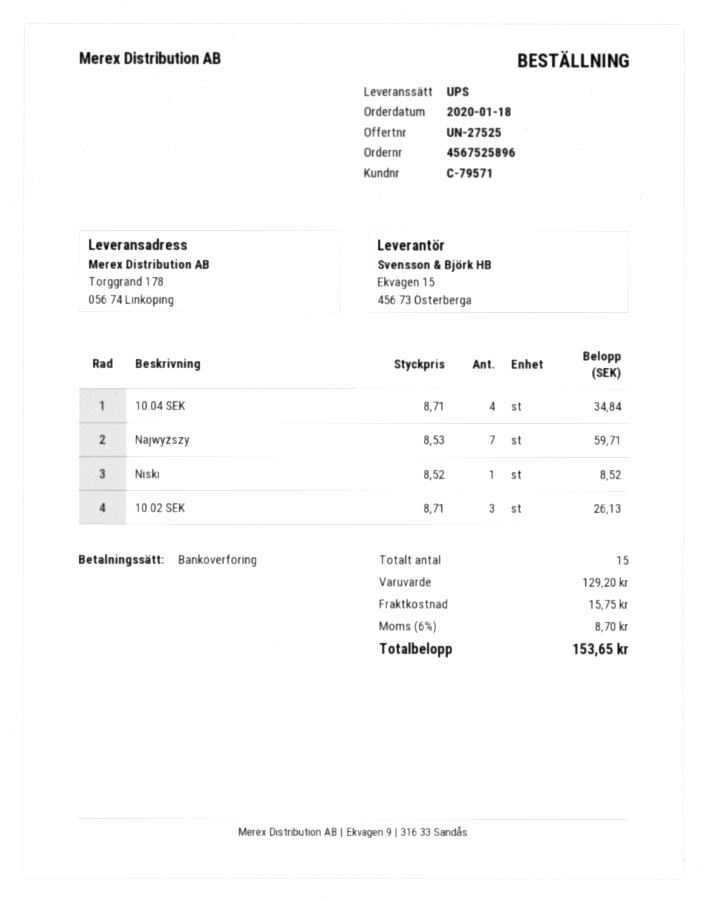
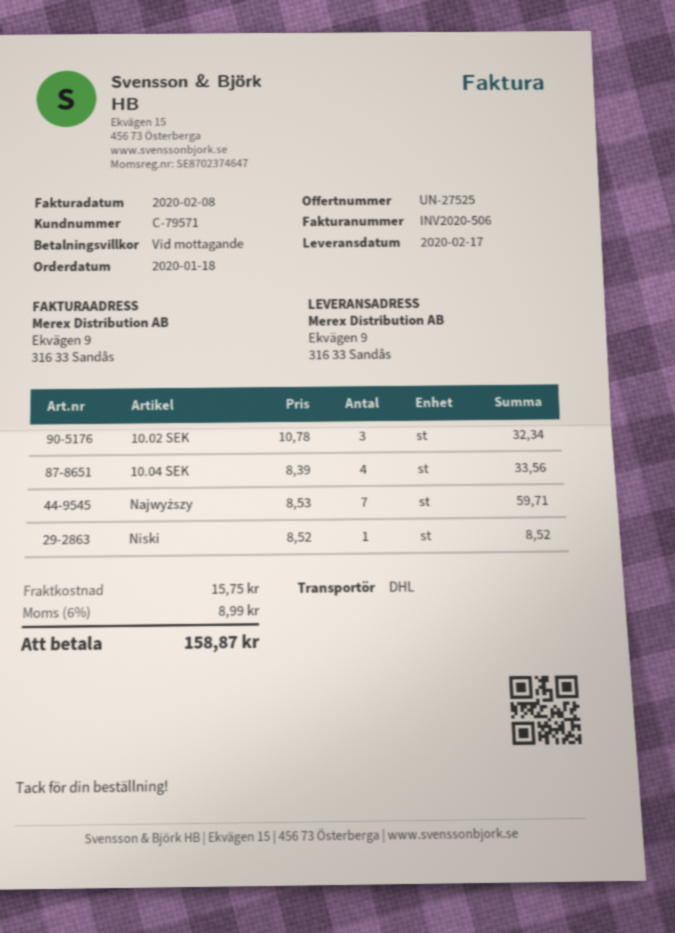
shipping method: UPS -> DHL
ship to: Torggränd 178, 056 74 Linköping -> Ekvägen 9, 316 33 Sandås
10.04 SEK: 4 x 8.71 = 34.84 -> 4 x 8.39 = 33.56
10.02 SEK: 3 x 8.71 = 26.13 -> 3 x 10.78 = 32.34
tax: 6% = 8.70 -> 6% = 8.99
total: 153.65 -> 158.87

